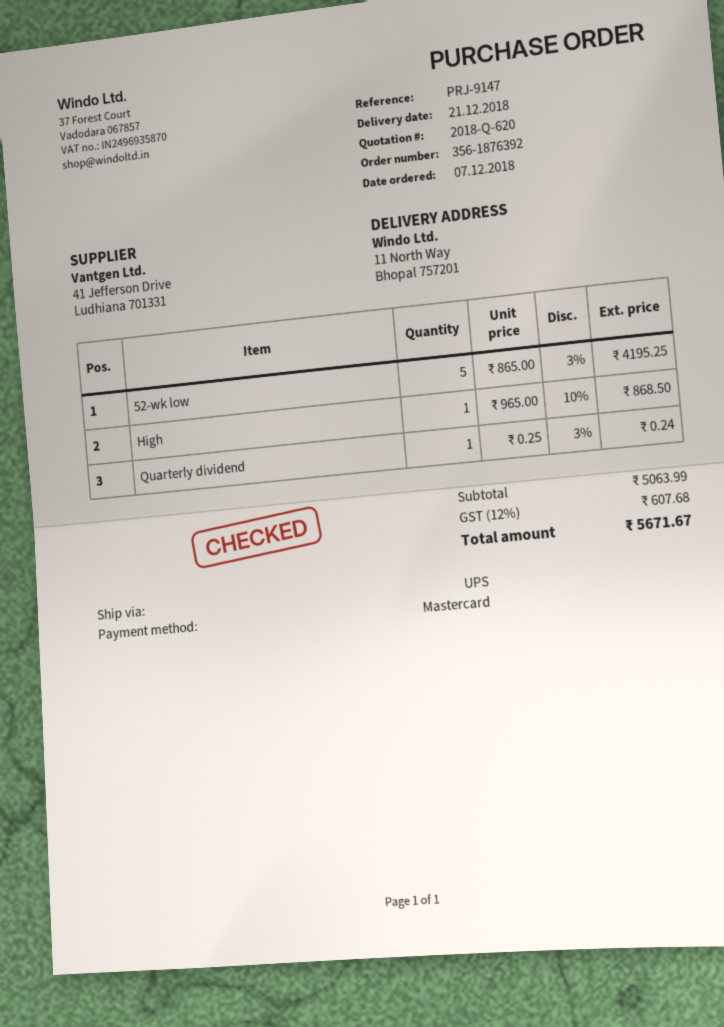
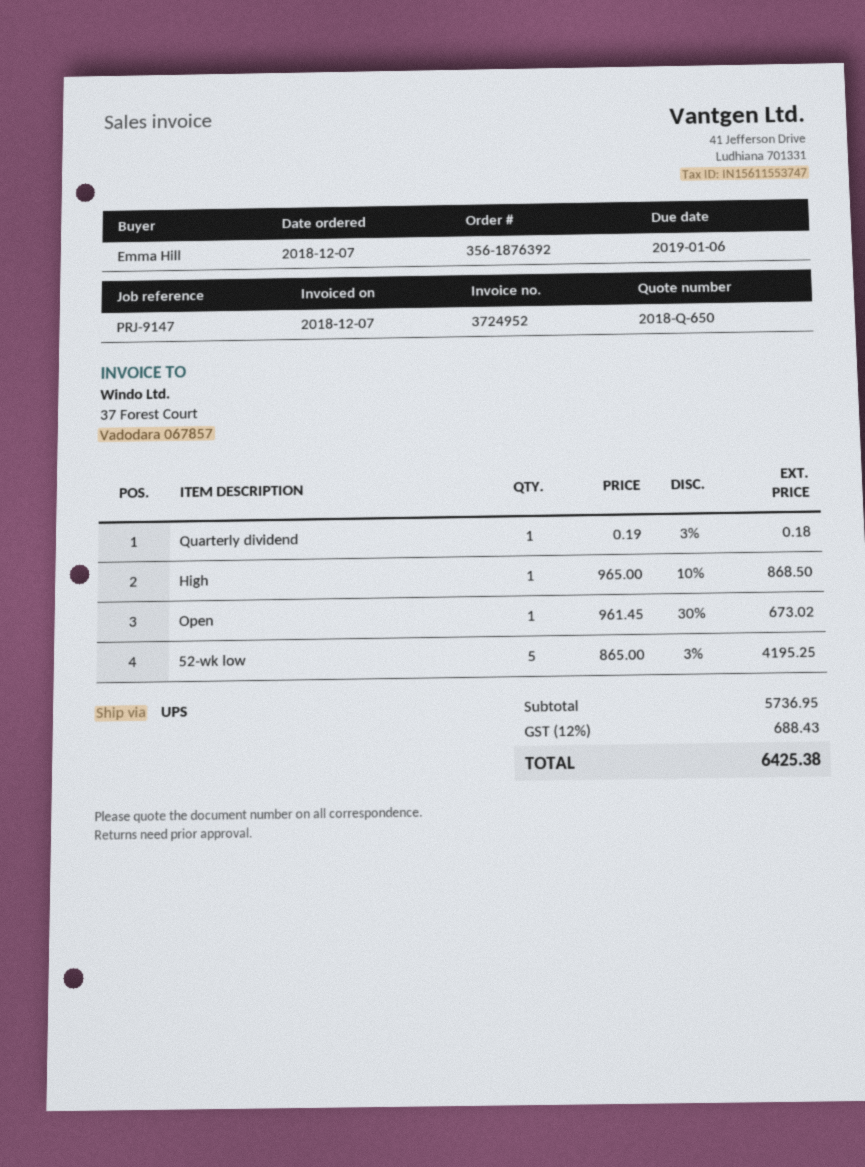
quote number: 2018-Q-620 -> 2018-Q-650
Quarterly dividend: 1 x 0.25 - 3% = 0.24 -> 1 x 0.19 - 3% = 0.18
Open: none -> 1 x 961.45 - 30% = 673.02
subtotal: 5063.99 -> 5736.95
tax: 12% = 607.68 -> 12% = 688.43
total: 5671.67 -> 6425.38

